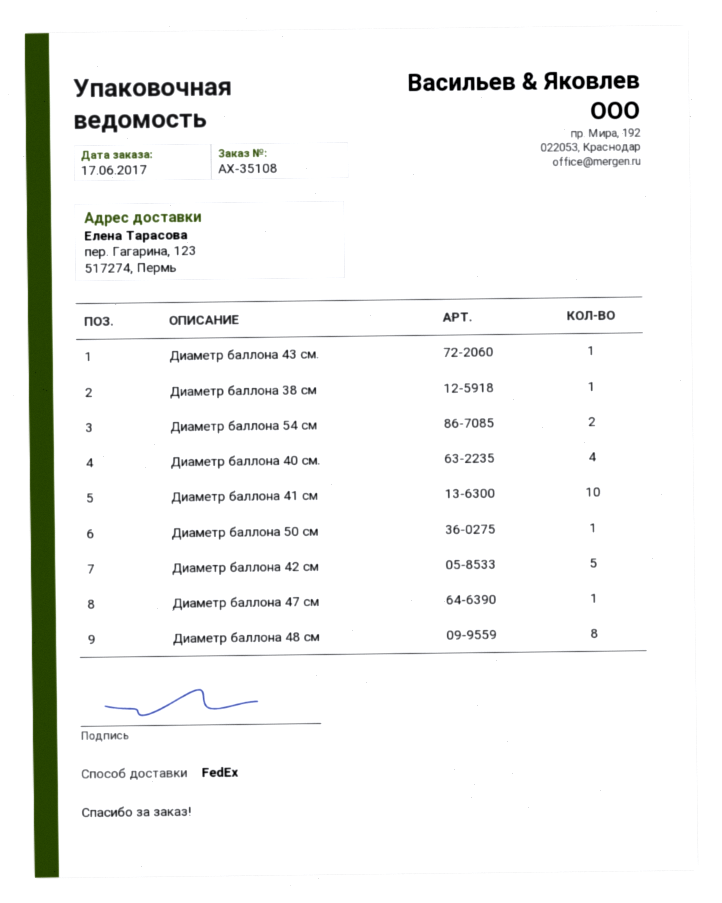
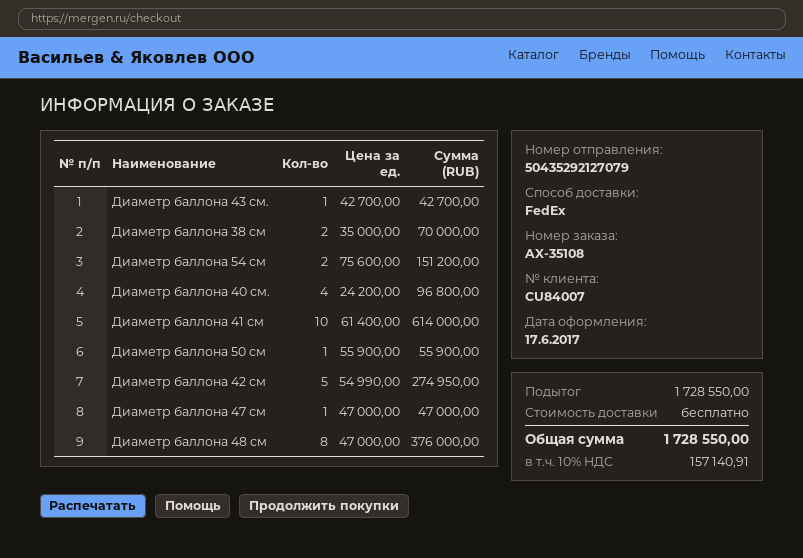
Диаметр баллона 38 см: 1 -> 2

